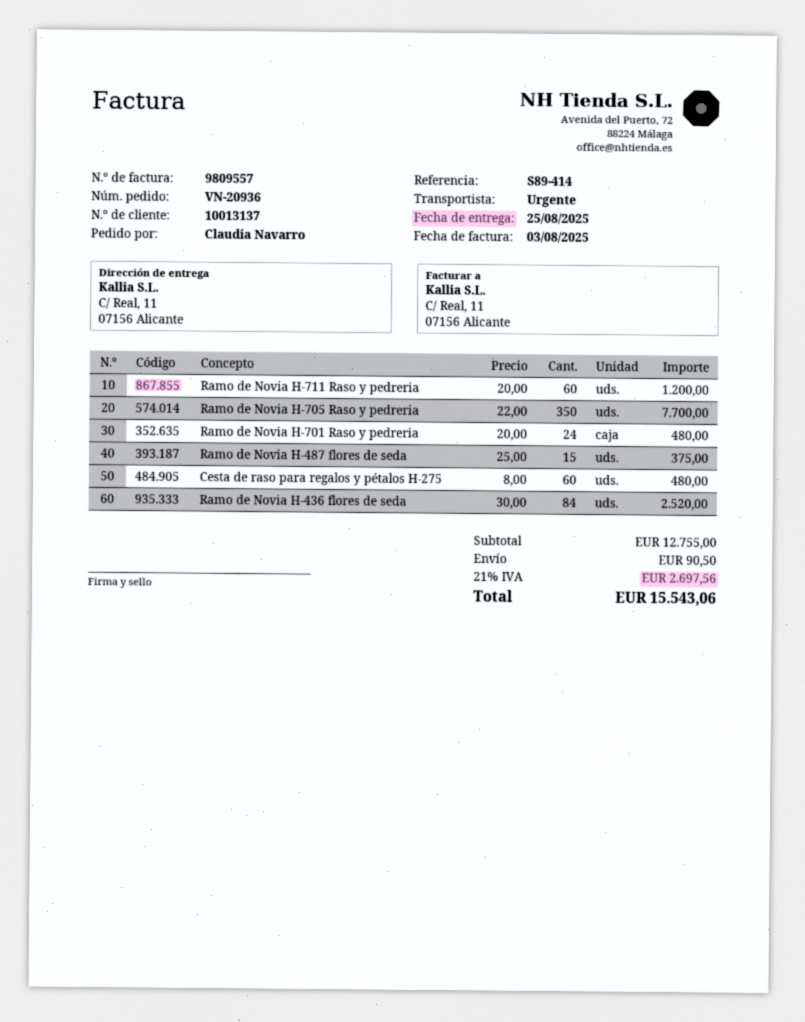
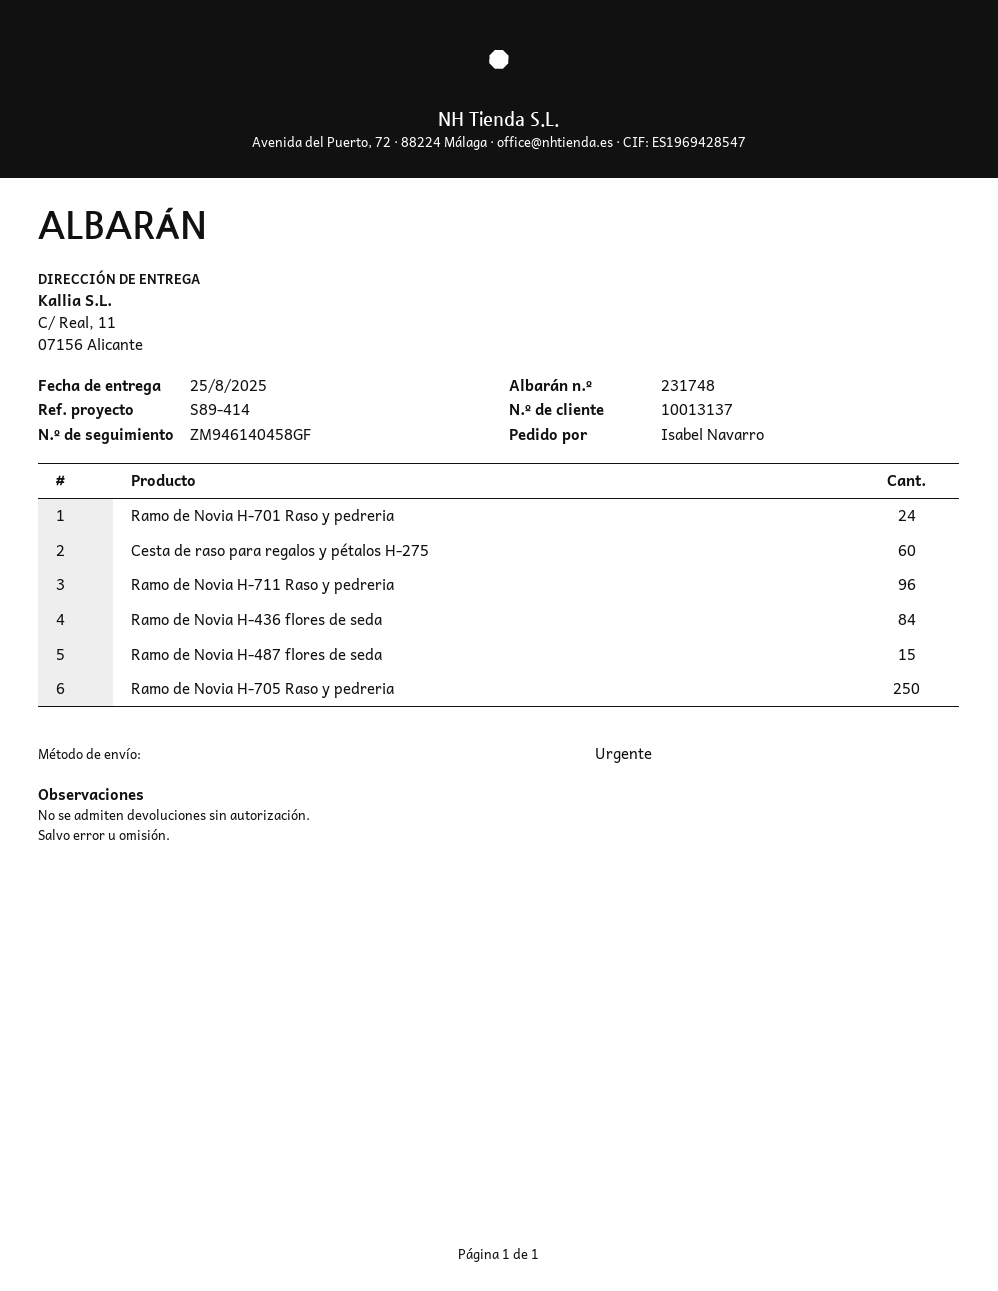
ordered by: Claudia Navarro -> Isabel Navarro
Ramo de Novia H-711 Raso y pedreria: 60 -> 96
Ramo de Novia H-705 Raso y pedreria: 350 -> 250

